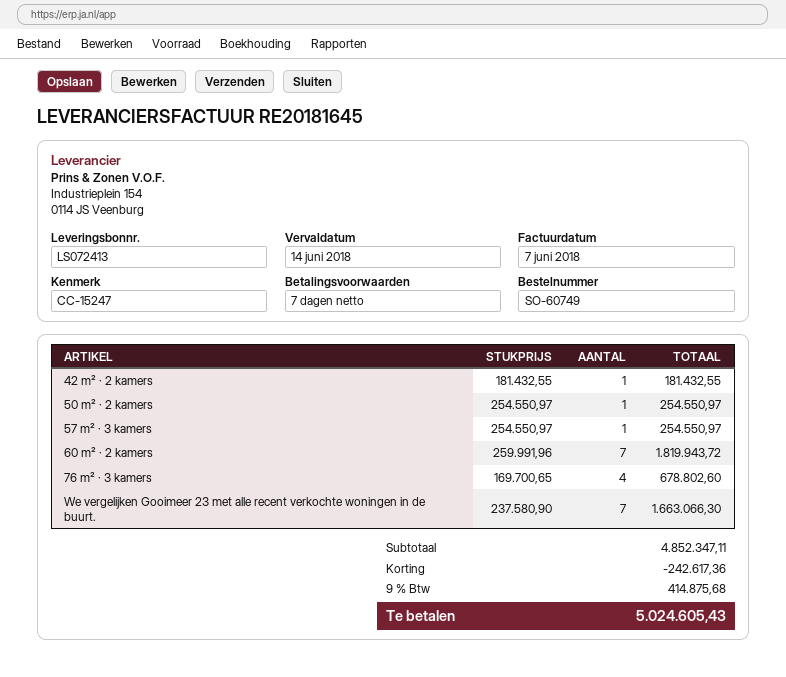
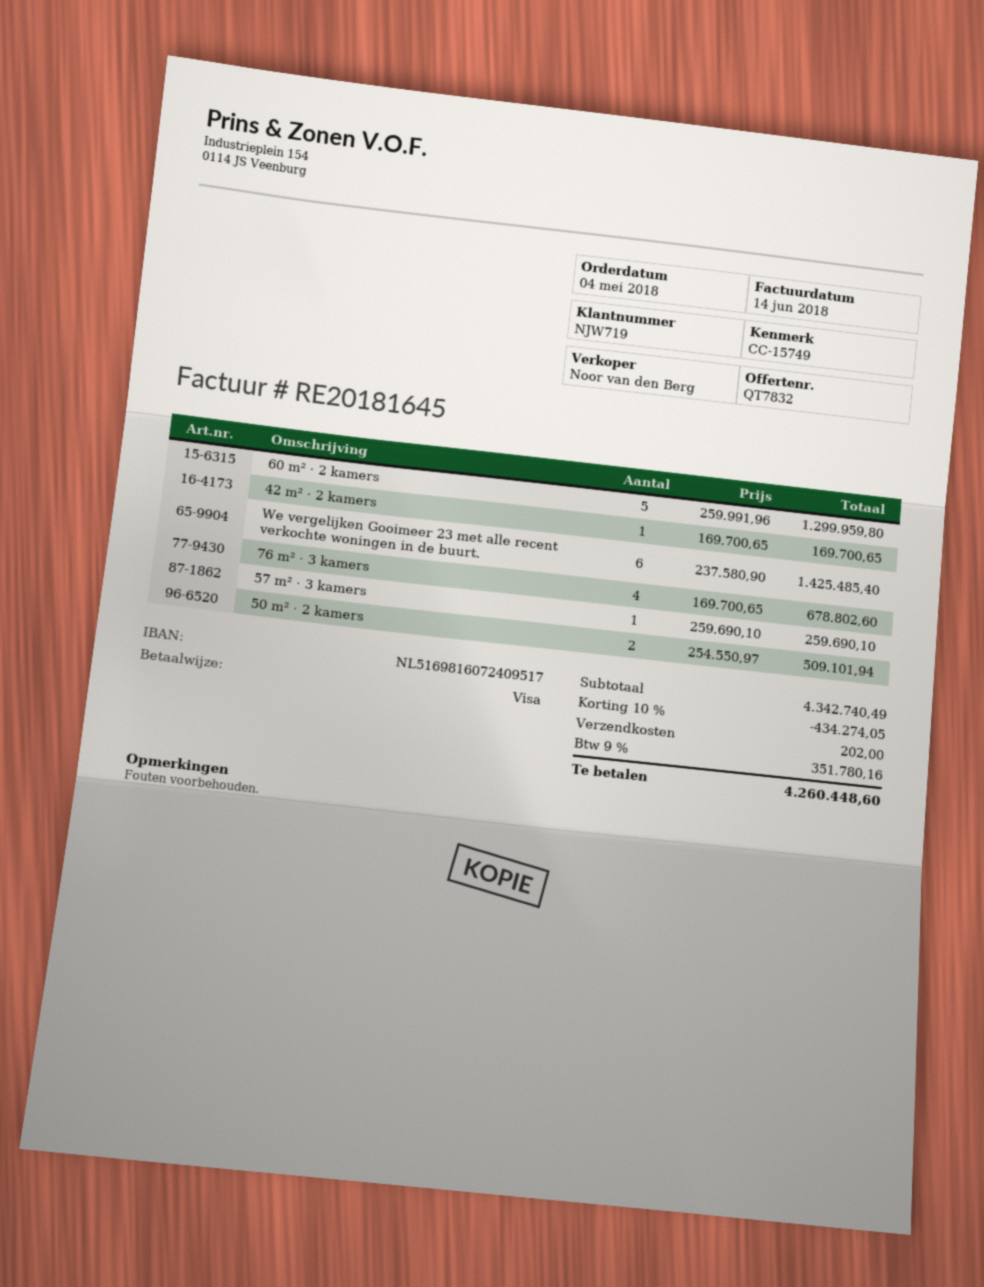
invoice date: 2018-06-07 -> 2018-06-14
reference: CC-15247 -> CC-15749
42 m² · 2 kamers: 1 x 181432.55 = 181432.55 -> 1 x 169700.65 = 169700.65
50 m² · 2 kamers: 1 x 254550.97 = 254550.97 -> 2 x 254550.97 = 509101.94
57 m² · 3 kamers: 1 x 254550.97 = 254550.97 -> 1 x 259690.10 = 259690.10
60 m² · 2 kamers: 7 x 259991.96 = 1819943.72 -> 5 x 259991.96 = 1299959.80
We vergelijken Gooimeer 23 met alle recent verkochte woningen in de buurt.: 7 x 237580.90 = 1663066.30 -> 6 x 237580.90 = 1425485.40
subtotal: 4852347.11 -> 4342740.49
discount: 242617.36 -> 434274.05
shipping: none -> 202.00
tax: 9% = 414875.68 -> 9% = 351780.16
total: 5024605.43 -> 4260448.60

